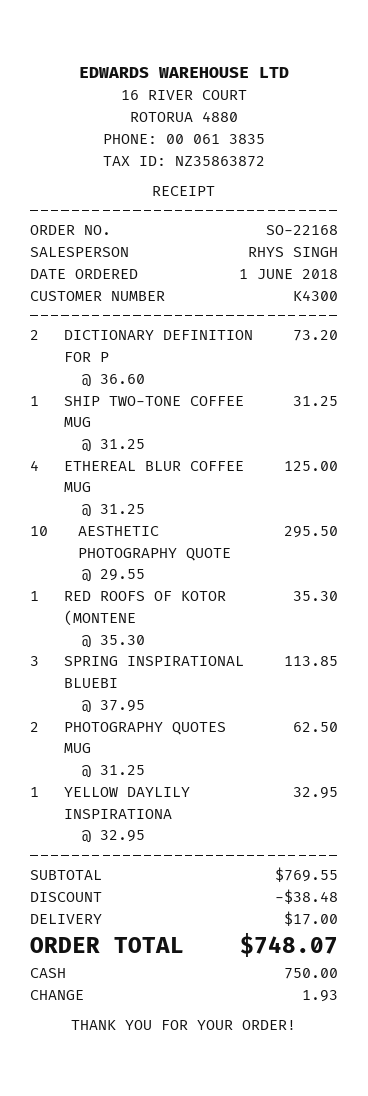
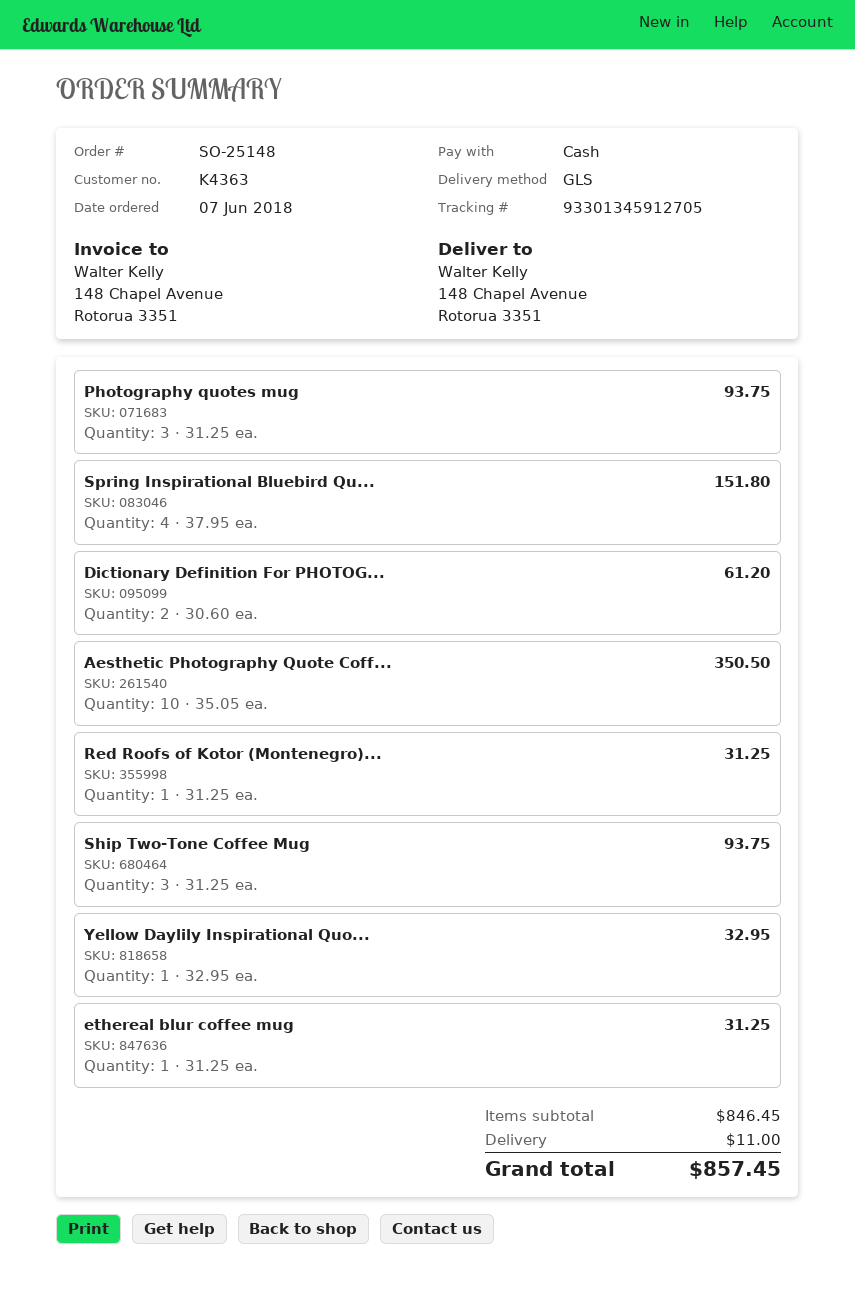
order number: SO-22168 -> SO-25148
order date: 2018-06-01 -> 2018-06-07
customer number: K4300 -> K4363
DICTIONARY DEFINITION FOR P: 2 x 36.60 = 73.20 -> 2 x 30.60 = 61.20
SHIP TWO-TONE COFFEE MUG: 1 x 31.25 = 31.25 -> 3 x 31.25 = 93.75
ETHEREAL BLUR COFFEE MUG: 4 x 31.25 = 125.00 -> 1 x 31.25 = 31.25
AESTHETIC PHOTOGRAPHY QUOTE: 10 x 29.55 = 295.50 -> 10 x 35.05 = 350.50
RED ROOFS OF KOTOR (MONTENE: 1 x 35.30 = 35.30 -> 1 x 31.25 = 31.25
SPRING INSPIRATIONAL BLUEBI: 3 x 37.95 = 113.85 -> 4 x 37.95 = 151.80
PHOTOGRAPHY QUOTES MUG: 2 x 31.25 = 62.50 -> 3 x 31.25 = 93.75
subtotal: 769.55 -> 846.45
discount: 38.48 -> none
shipping: 17.00 -> 11.00
total: 748.07 -> 857.45

